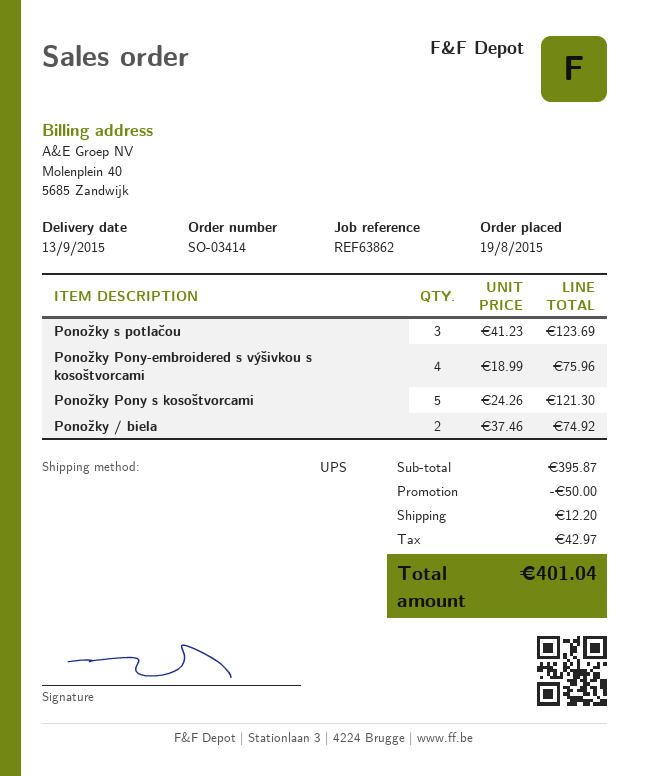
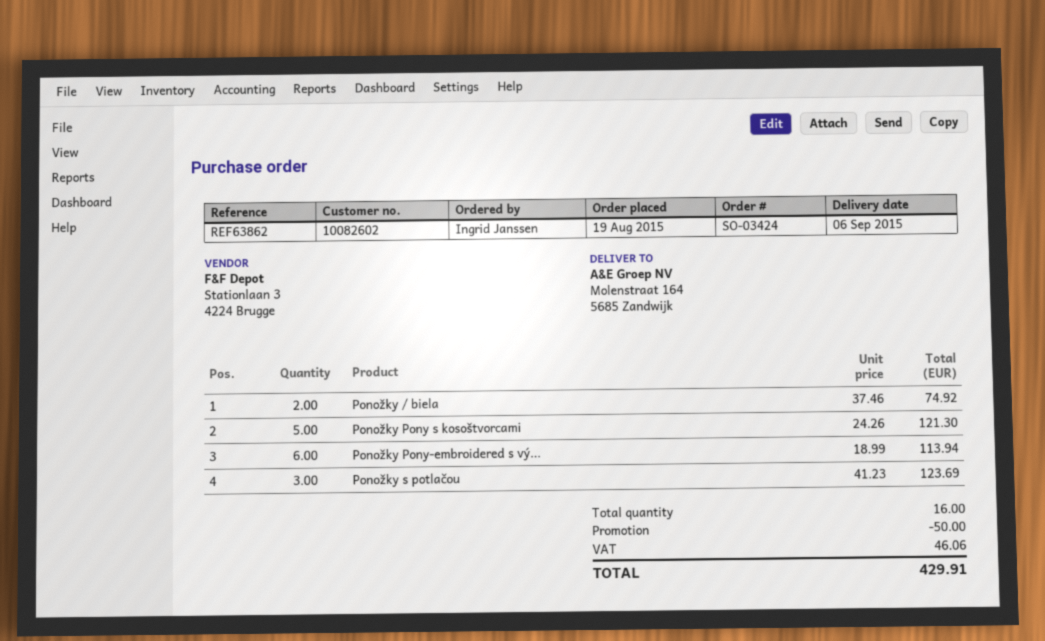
order number: SO-03414 -> SO-03424
delivery date: 2015-09-13 -> 2015-09-06
Ponožky Pony-embroidered s výšivkou s kosoštvorcami: 4 x 18.99 = 75.96 -> 6 x 18.99 = 113.94
shipping: 12.20 -> none
tax: 42.97 -> 46.06
total: 401.04 -> 429.91

